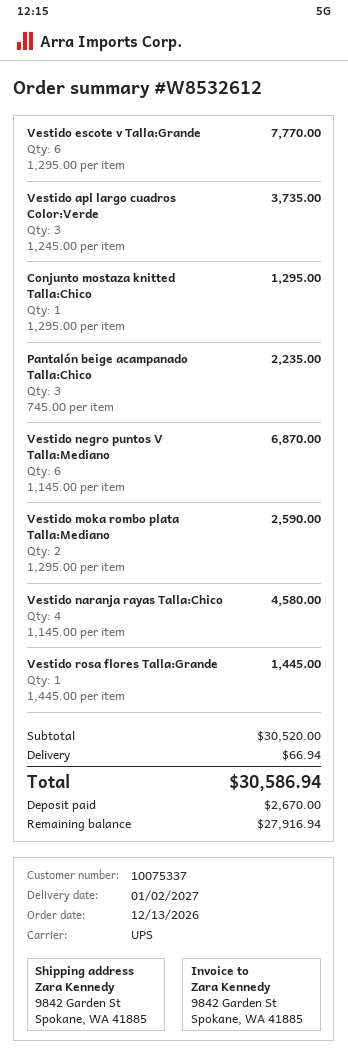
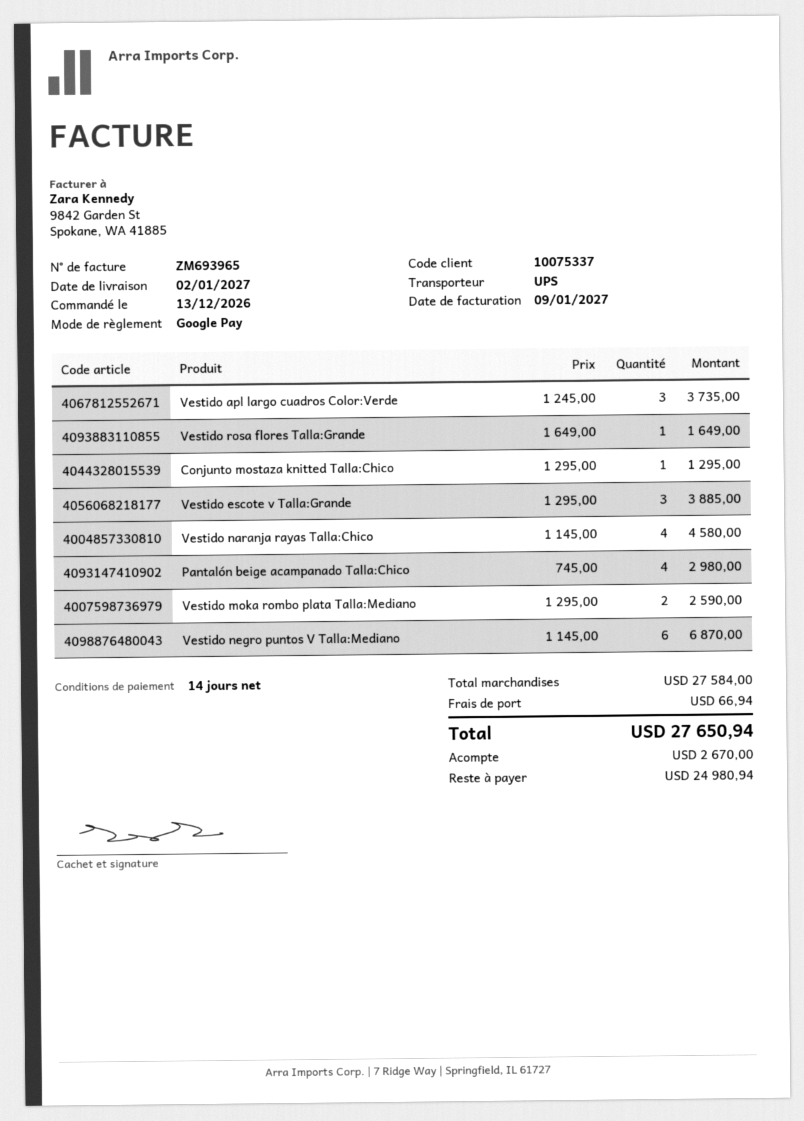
Vestido escote v Talla:Grande: 6 x 1295.00 = 7770.00 -> 3 x 1295.00 = 3885.00
Pantalón beige acampanado Talla:Chico: 3 x 745.00 = 2235.00 -> 4 x 745.00 = 2980.00
Vestido rosa flores Talla:Grande: 1 x 1445.00 = 1445.00 -> 1 x 1649.00 = 1649.00
subtotal: 30520.00 -> 27584.00
total: 30586.94 -> 27650.94
balance: 27916.94 -> 24980.94

